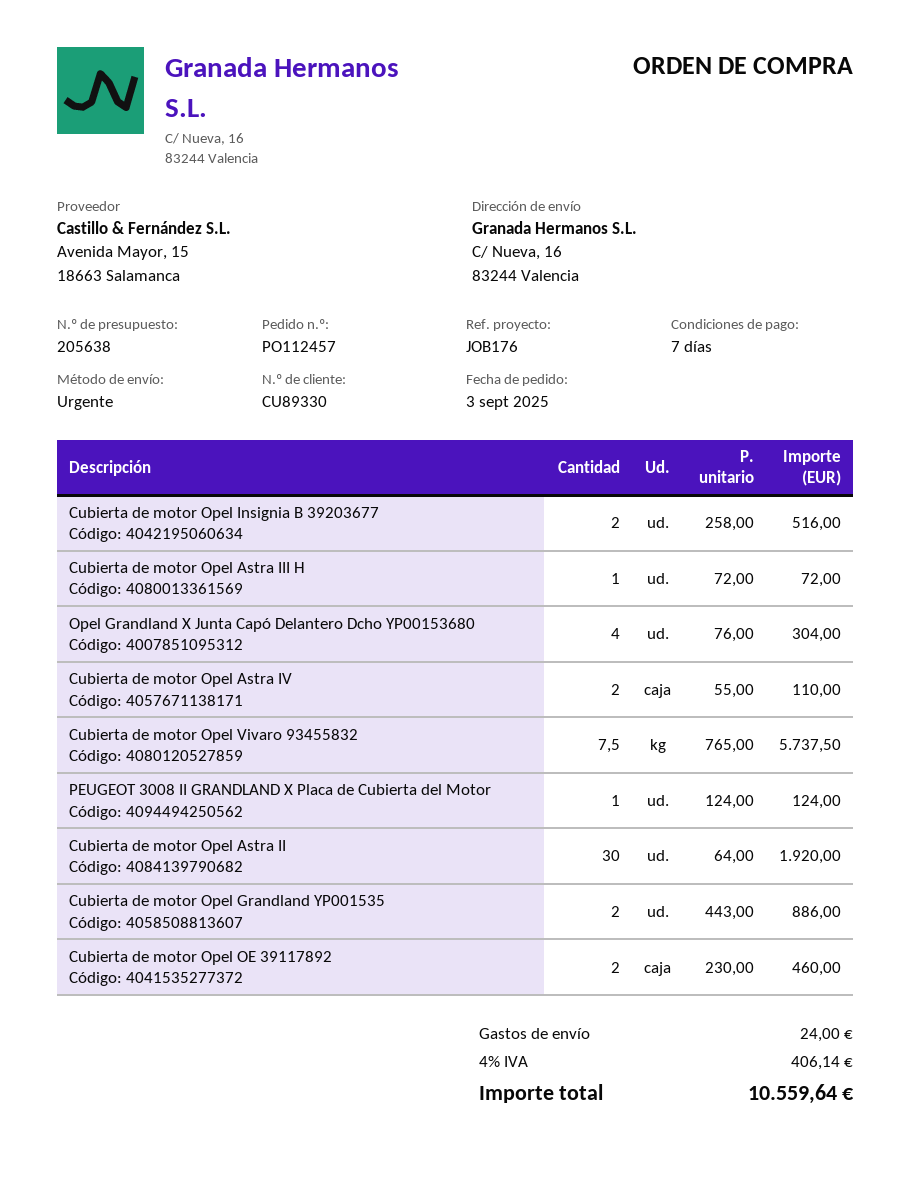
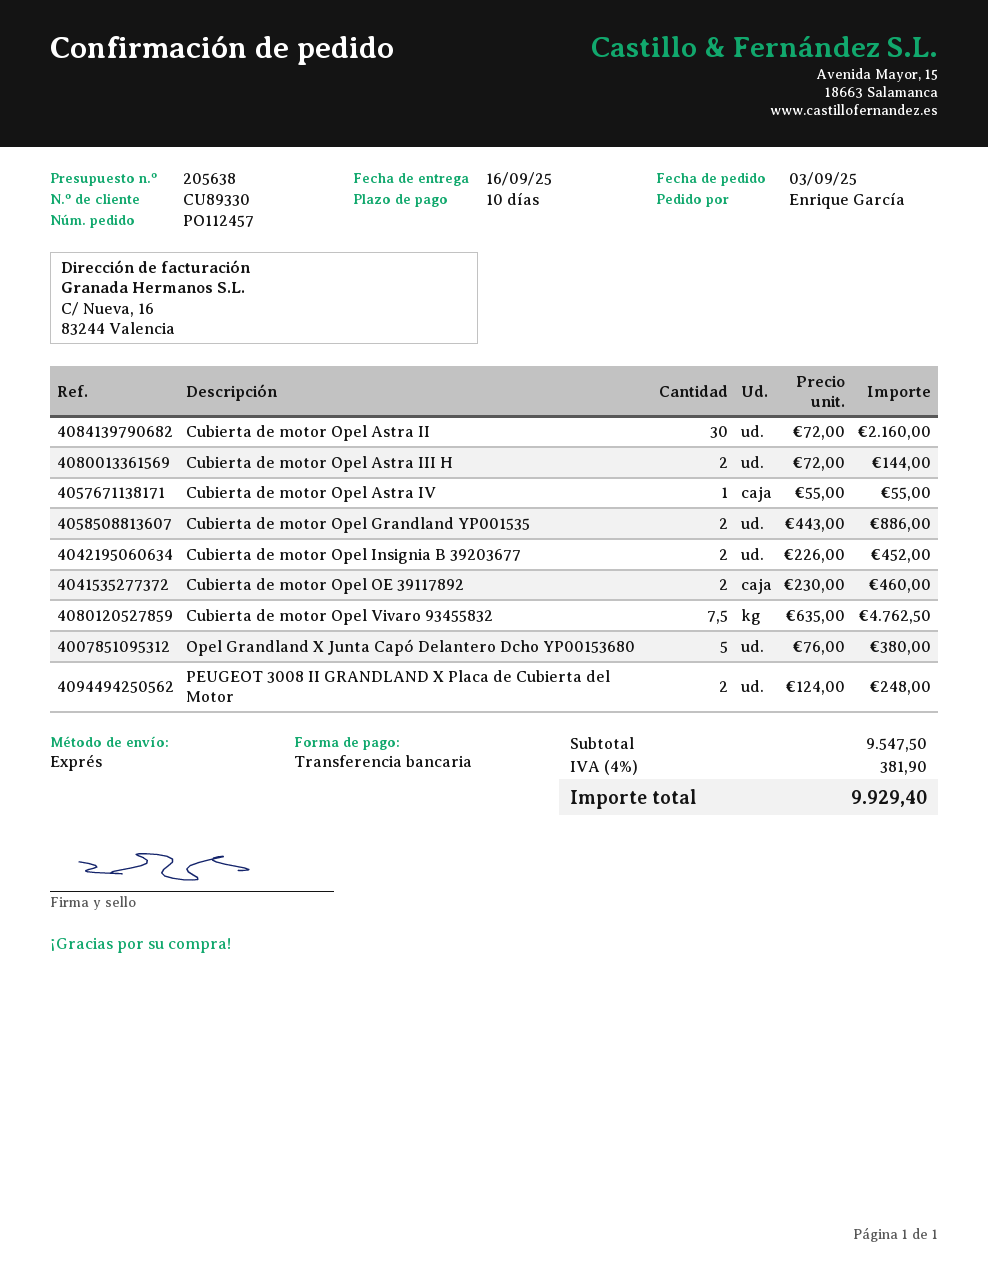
payment terms: 7 days -> 10 days
Cubierta de motor Opel Insignia B 39203677: 2 x 258.00 = 516.00 -> 2 x 226.00 = 452.00
Cubierta de motor Opel Astra III H: 1 x 72.00 = 72.00 -> 2 x 72.00 = 144.00
Opel Grandland X Junta Capó Delantero Dcho YP00153680: 4 x 76.00 = 304.00 -> 5 x 76.00 = 380.00
Cubierta de motor Opel Astra IV: 2 x 55.00 = 110.00 -> 1 x 55.00 = 55.00
Cubierta de motor Opel Vivaro 93455832: 7.5 x 765.00 = 5737.50 -> 7.5 x 635.00 = 4762.50
PEUGEOT 3008 II GRANDLAND X Placa de Cubierta del Motor: 1 x 124.00 = 124.00 -> 2 x 124.00 = 248.00
Cubierta de motor Opel Astra II: 30 x 64.00 = 1920.00 -> 30 x 72.00 = 2160.00
shipping: 24.00 -> none
tax: 4% = 406.14 -> 4% = 381.90
total: 10559.64 -> 9929.40

